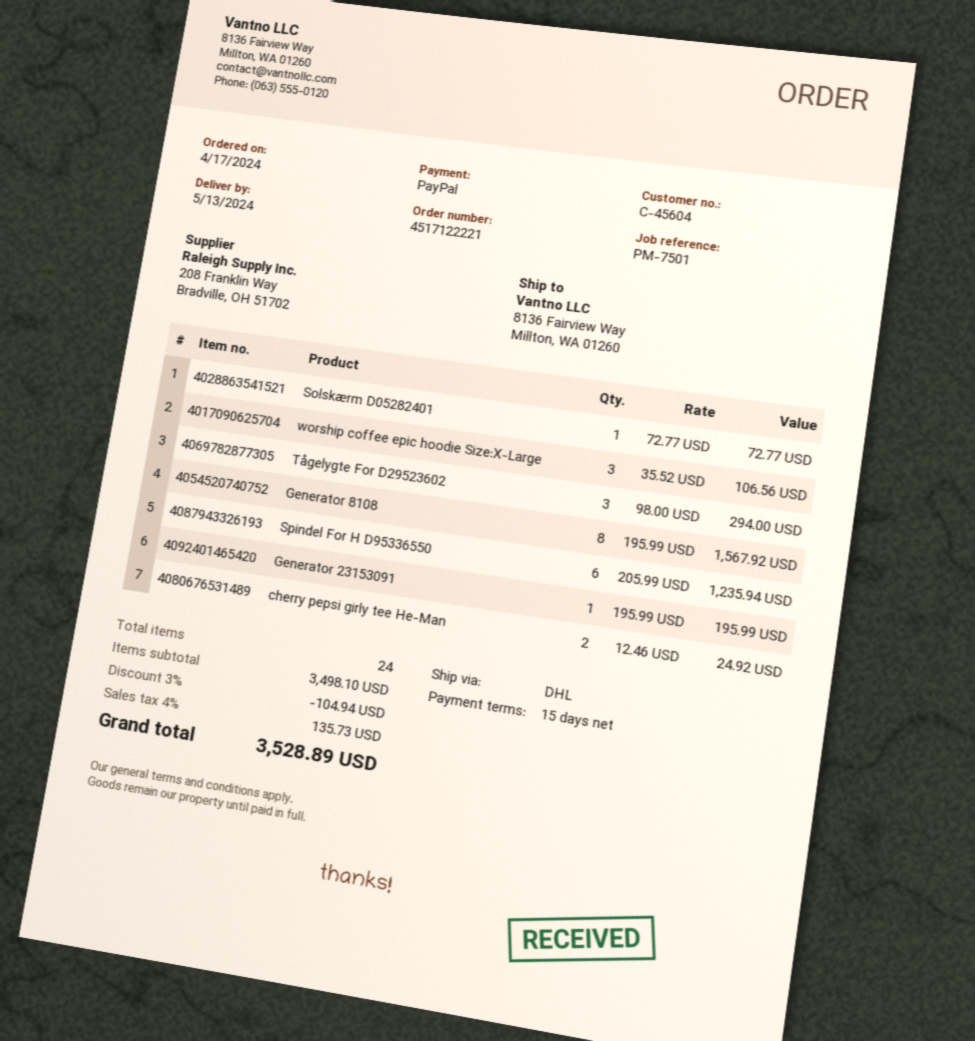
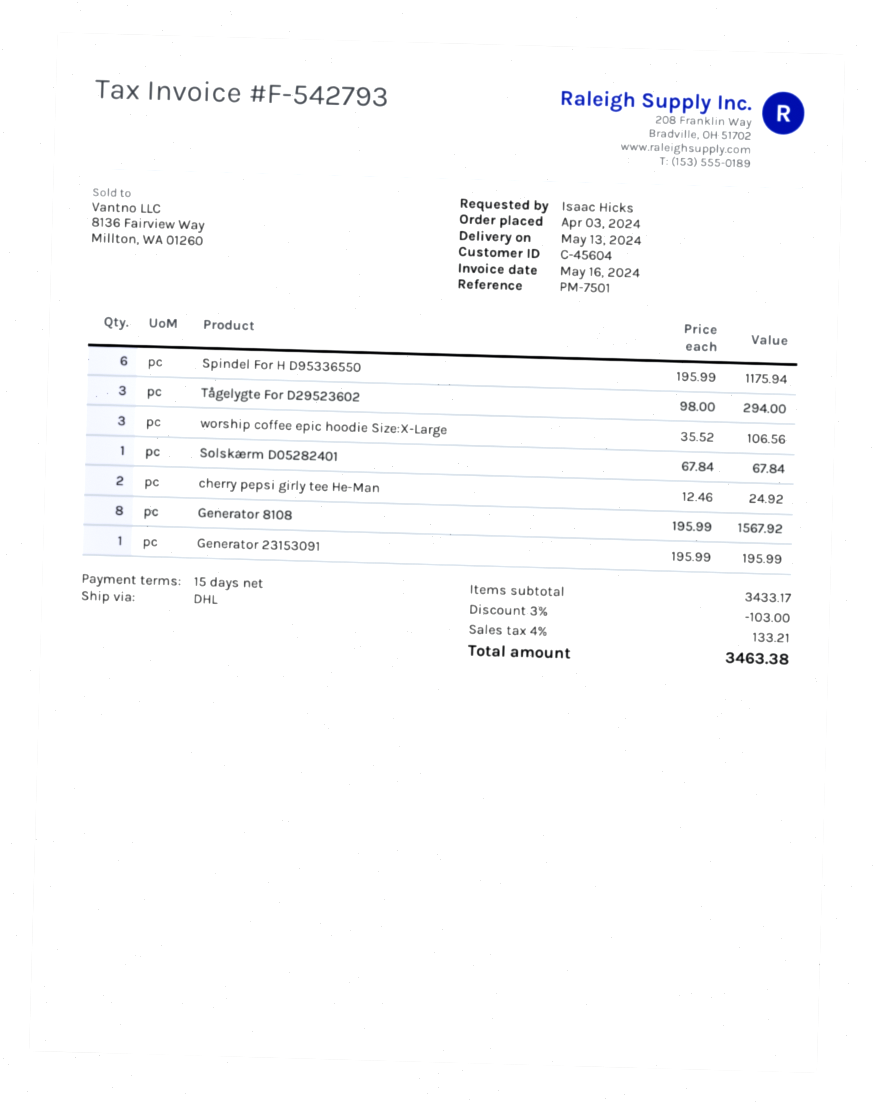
order date: 2024-04-17 -> 2024-04-03
Solskærm D05282401: 1 x 72.77 = 72.77 -> 1 x 67.84 = 67.84
Spindel For H D95336550: 6 x 205.99 = 1235.94 -> 6 x 195.99 = 1175.94
subtotal: 3498.10 -> 3433.17
discount: 3% = 104.94 -> 3% = 103.00
tax: 4% = 135.73 -> 4% = 133.21
total: 3528.89 -> 3463.38

